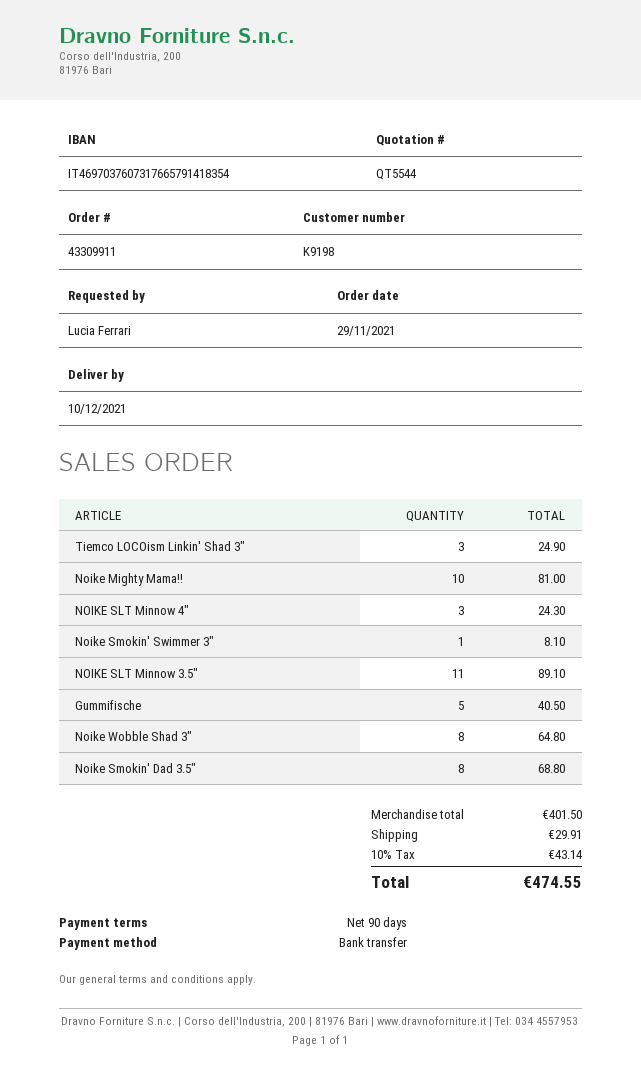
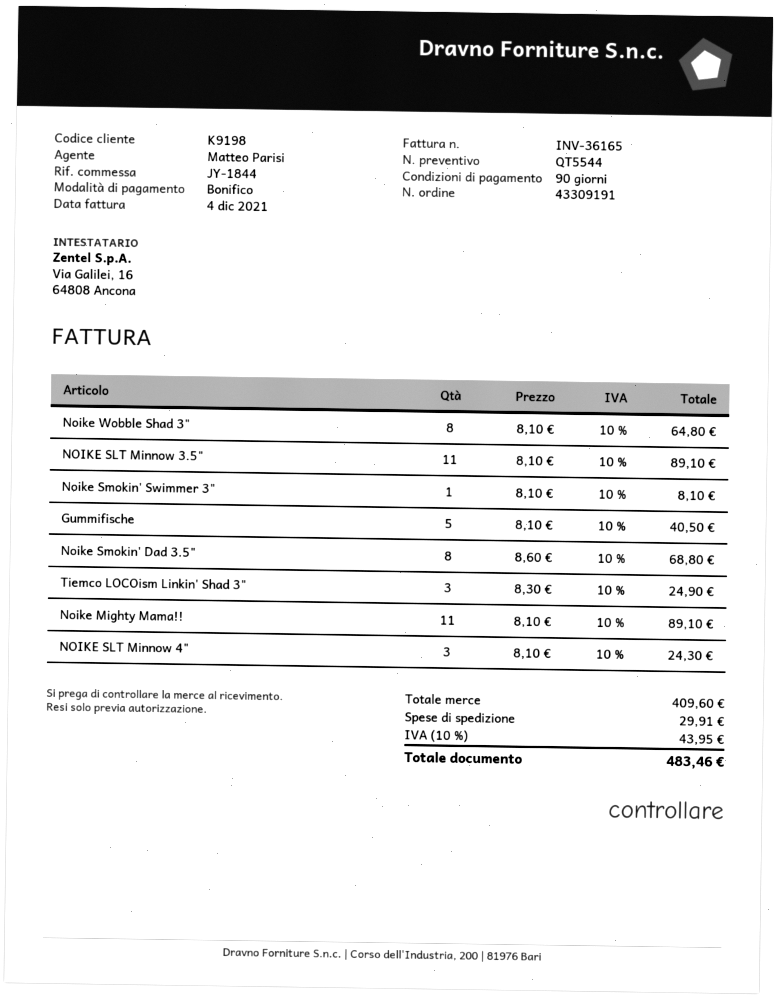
order number: 43309911 -> 43309191
Noike Mighty Mama!!: 10 for 81.00 -> 11 for 89.10
subtotal: 401.50 -> 409.60
tax: 10% = 43.14 -> 10% = 43.95
total: 474.55 -> 483.46

